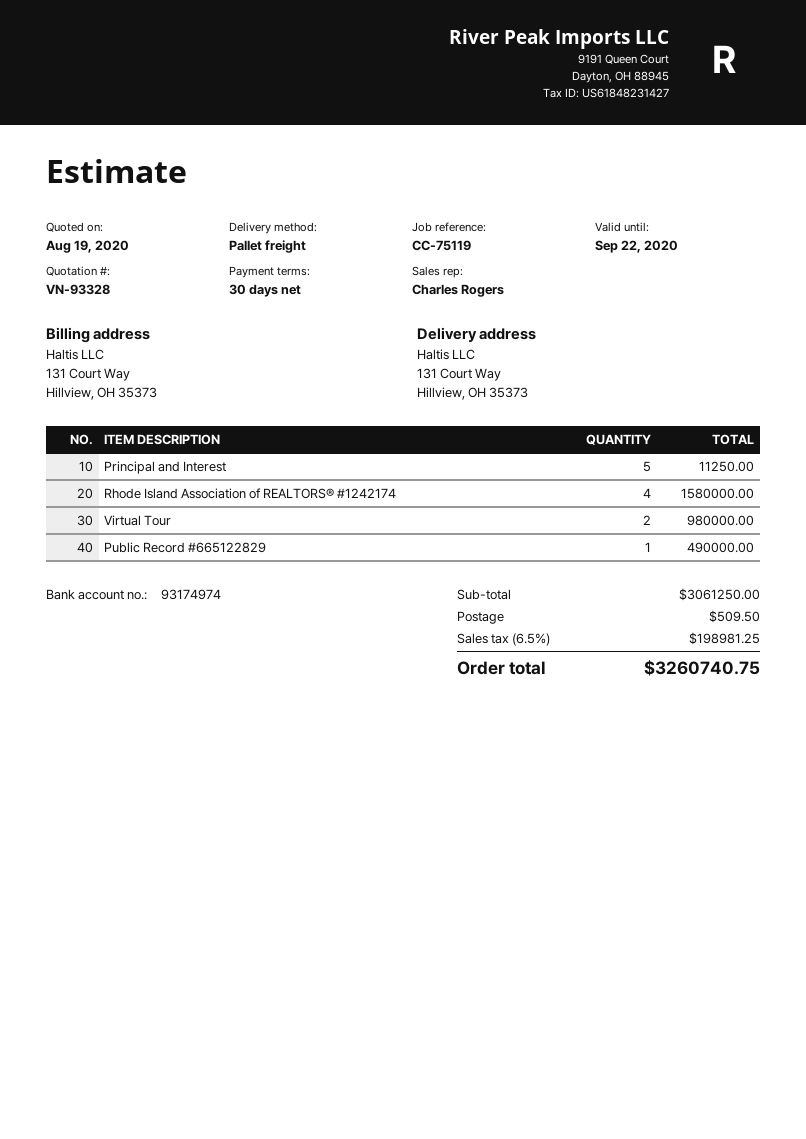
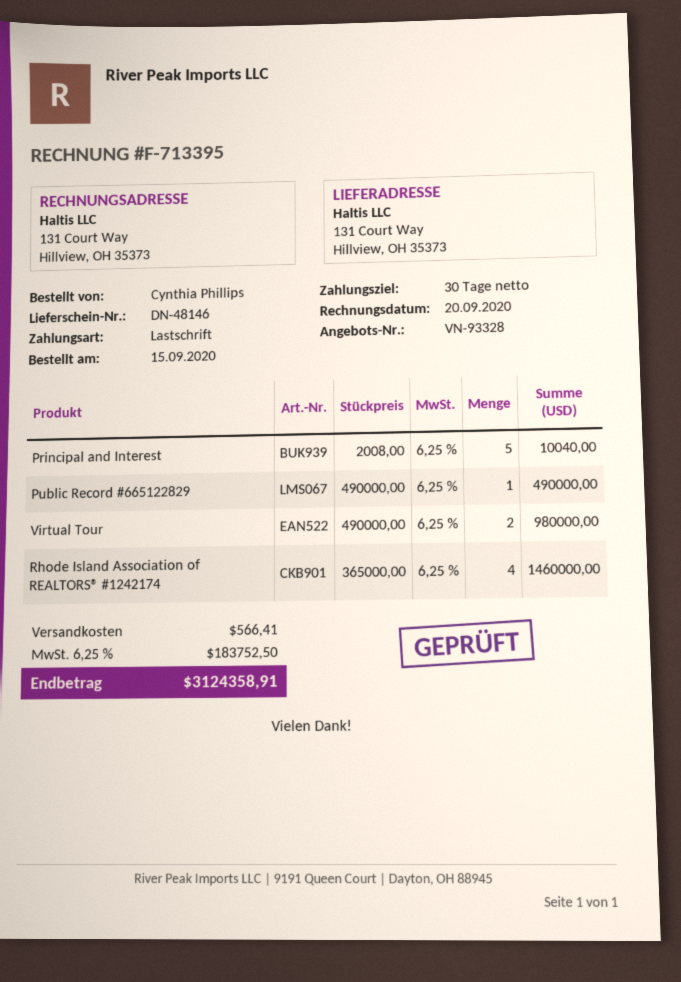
Principal and Interest: 5 for 11250.00 -> 5 for 10040.00
Rhode Island Association of REALTORS® #1242174: 4 for 1580000.00 -> 4 for 1460000.00
shipping: 509.50 -> 566.41
tax: 6.5% = 198981.25 -> 6.25% = 183752.50
total: 3260740.75 -> 3124358.91

